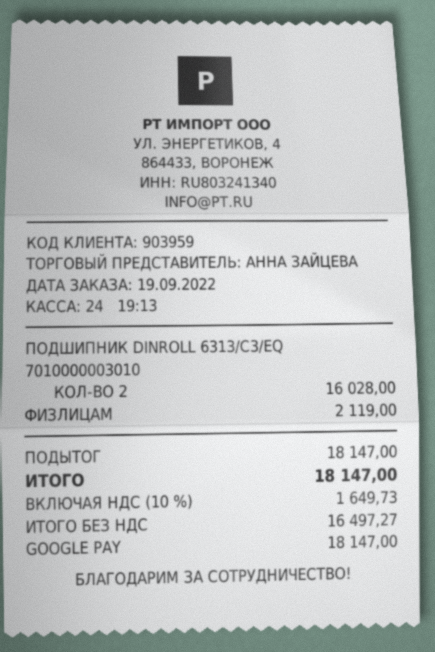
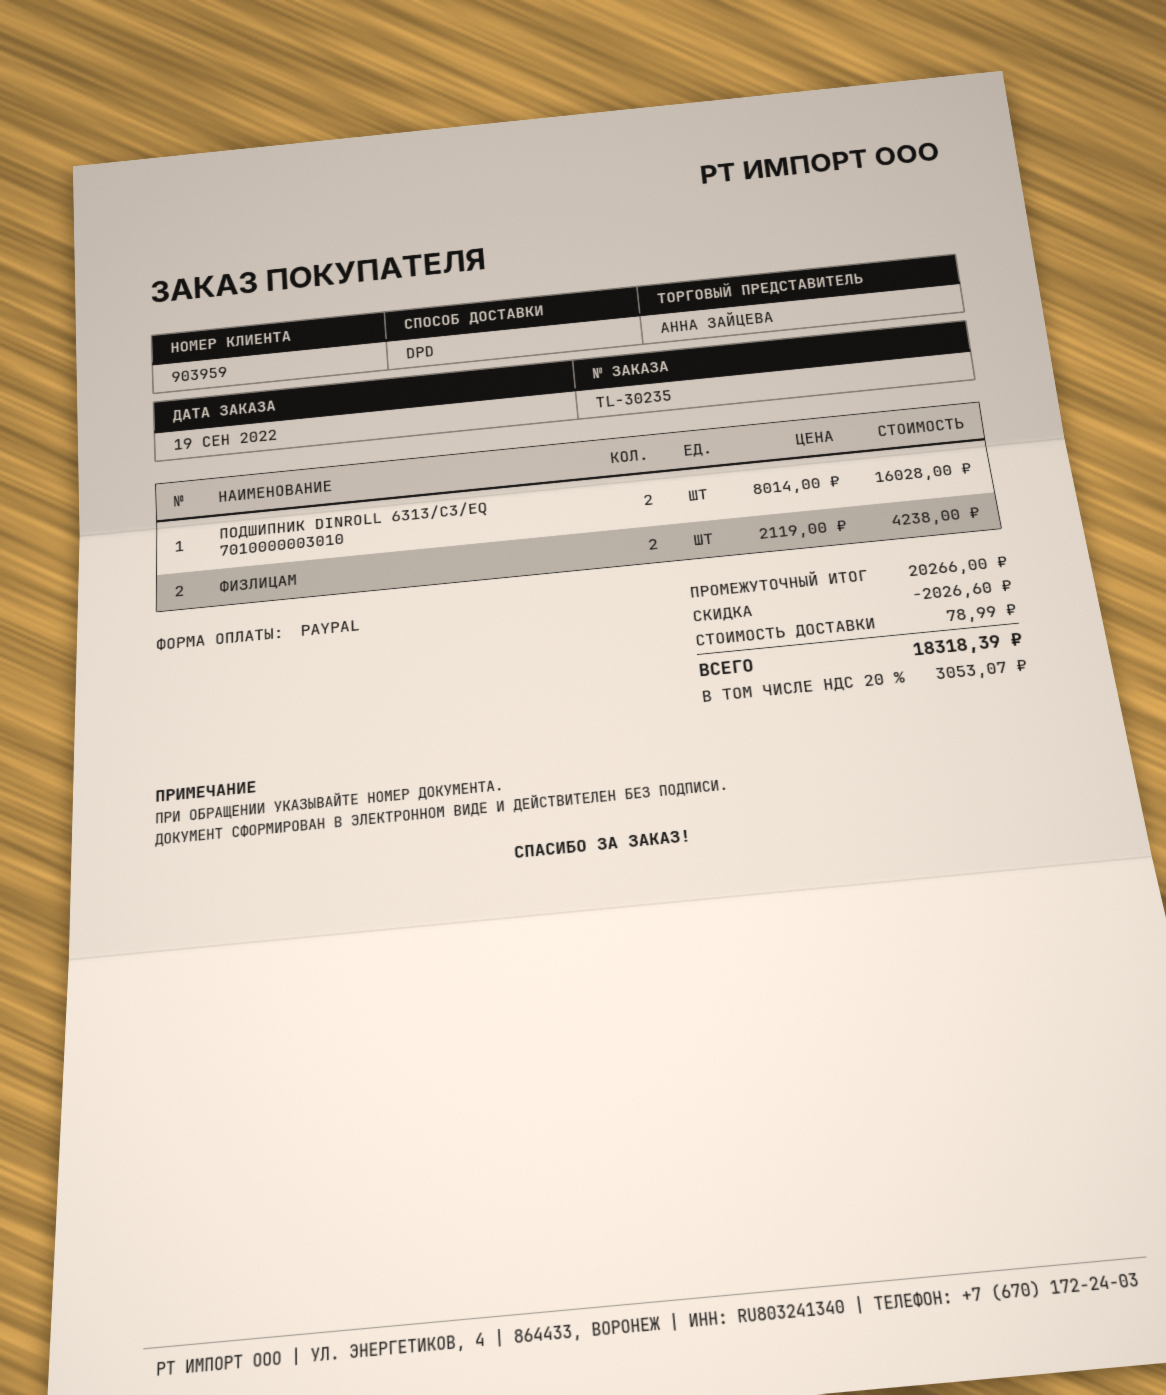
payment method: Google Pay -> PayPal
ФИЗЛИЦАМ: 1 for 2119.00 -> 2 for 4238.00
subtotal: 18147.00 -> 20266.00
discount: none -> 2026.60
shipping: none -> 78.99
tax: 10% = 1649.73 -> 20% = 3053.07
total: 18147.00 -> 18318.39

